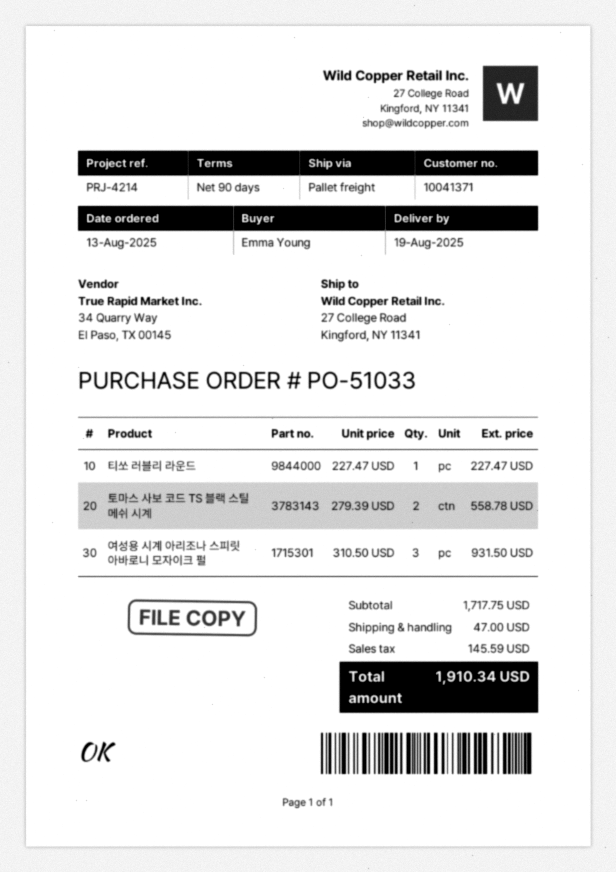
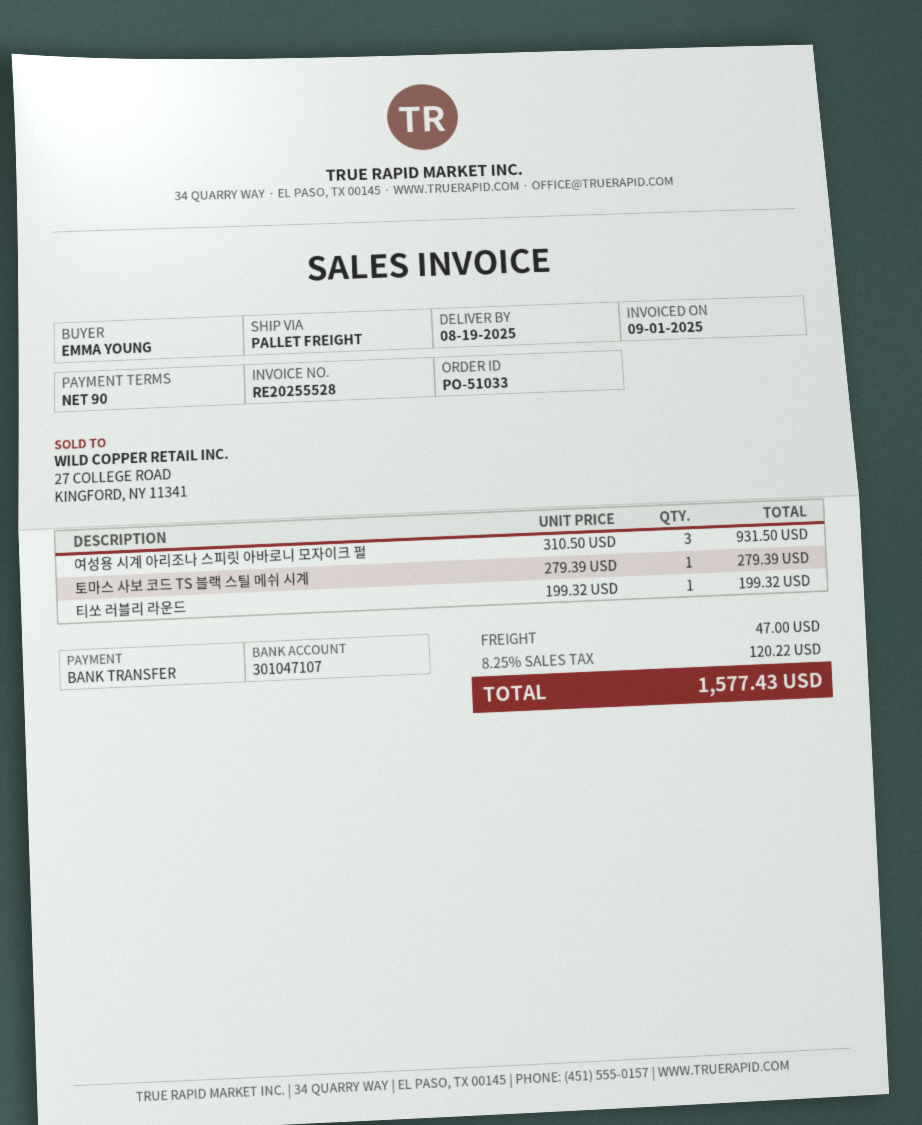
티쏘 러블리 라운드: 1 x 227.47 = 227.47 -> 1 x 199.32 = 199.32
토마스 사보 코드 TS 블랙 스틸 메쉬 시계: 2 x 279.39 = 558.78 -> 1 x 279.39 = 279.39
tax: 145.59 -> 120.22
total: 1910.34 -> 1577.43

